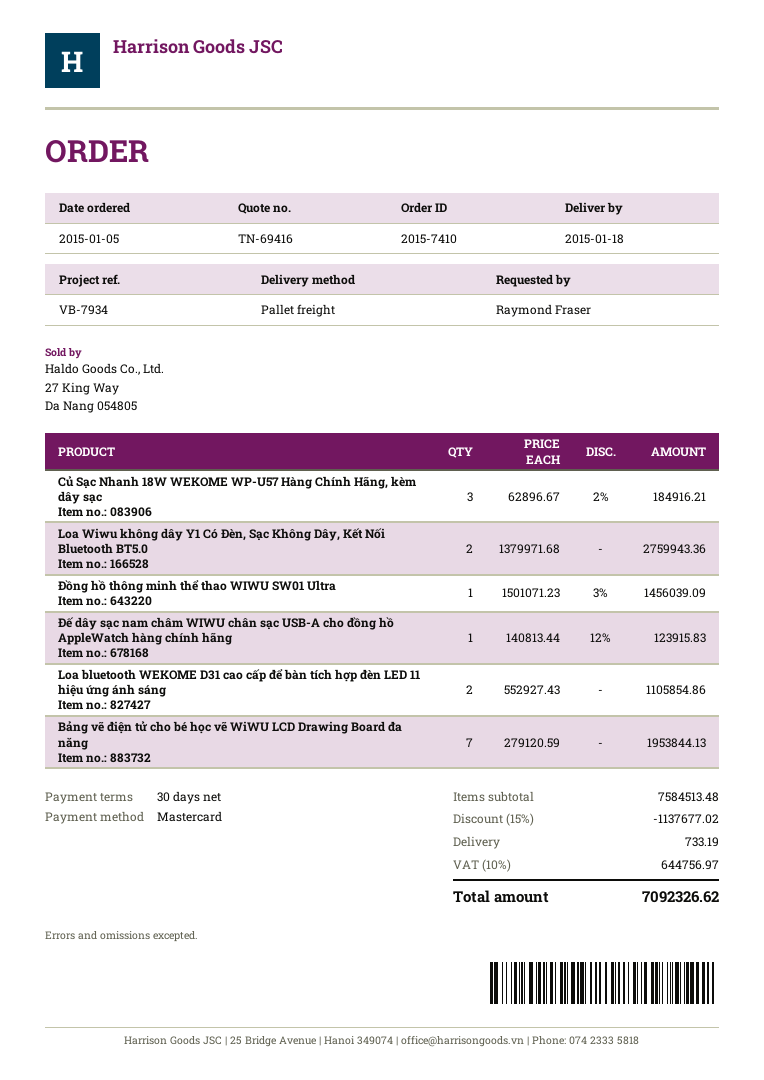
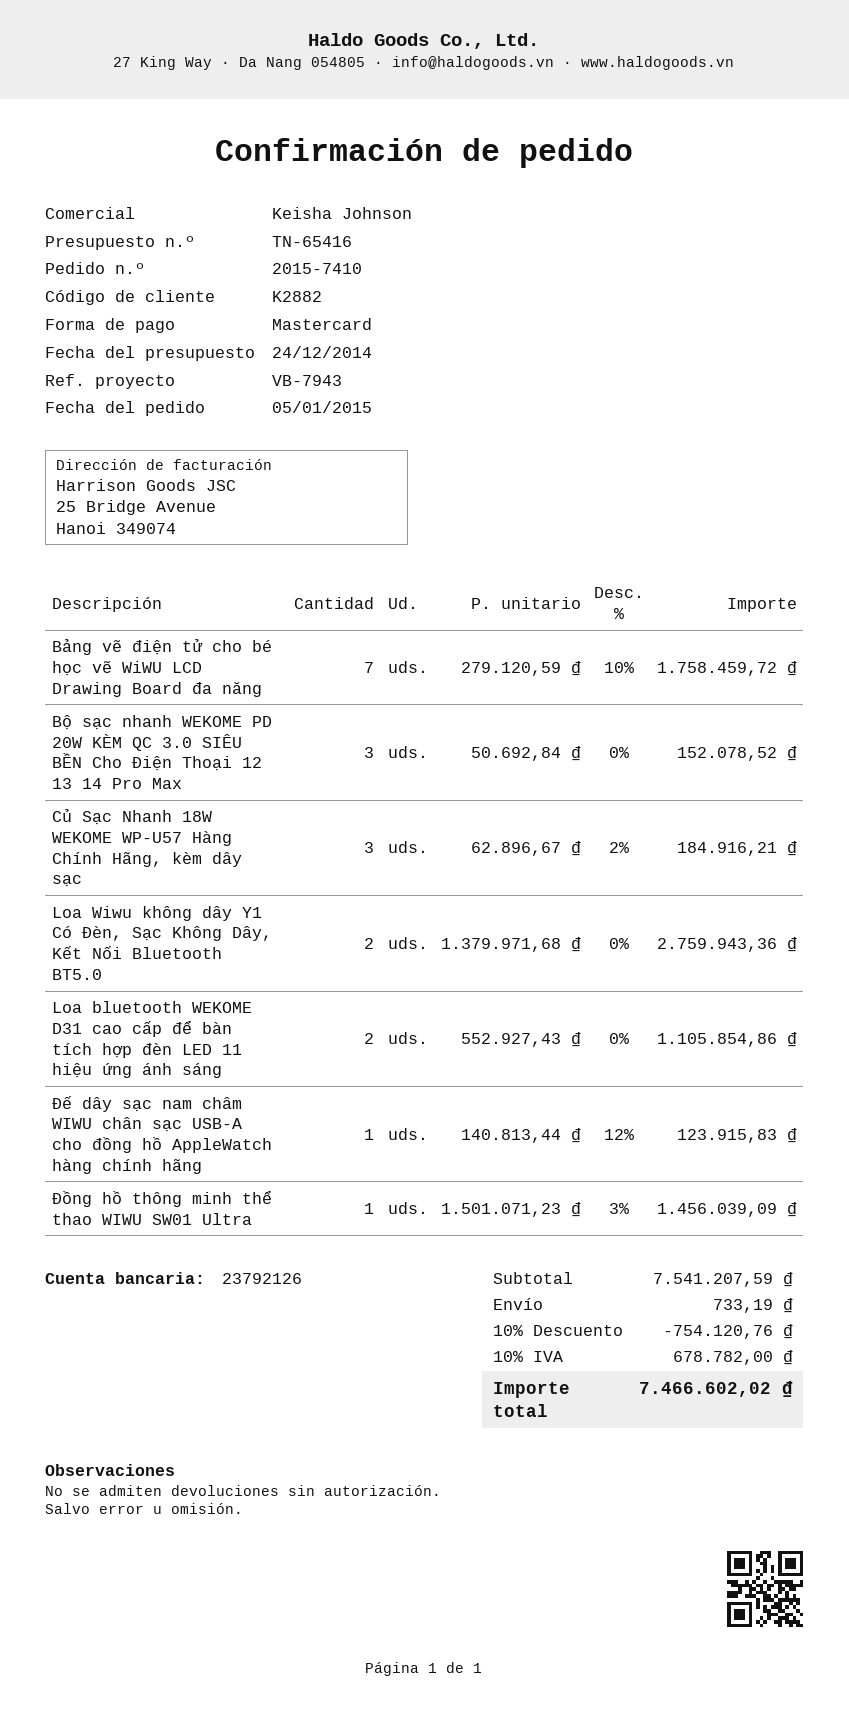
quote number: TN-69416 -> TN-65416
reference: VB-7934 -> VB-7943
Bảng vẽ điện tử cho bé học vẽ WiWU LCD Drawing Board đa năng: 7 x 279120.59 = 1953844.13 -> 7 x 279120.59 - 10% = 1758459.72
Bộ sạc nhanh WEKOME PD 20W KÈM QC 3.0 SIÊU BỀN Cho Điện Thoại 12 13 14 Pro Max: none -> 3 x 50692.84 = 152078.52
subtotal: 7584513.48 -> 7541207.59
discount: 15% = 1137677.02 -> 10% = 754120.76
tax: 10% = 644756.97 -> 10% = 678782.00
total: 7092326.62 -> 7466602.02

